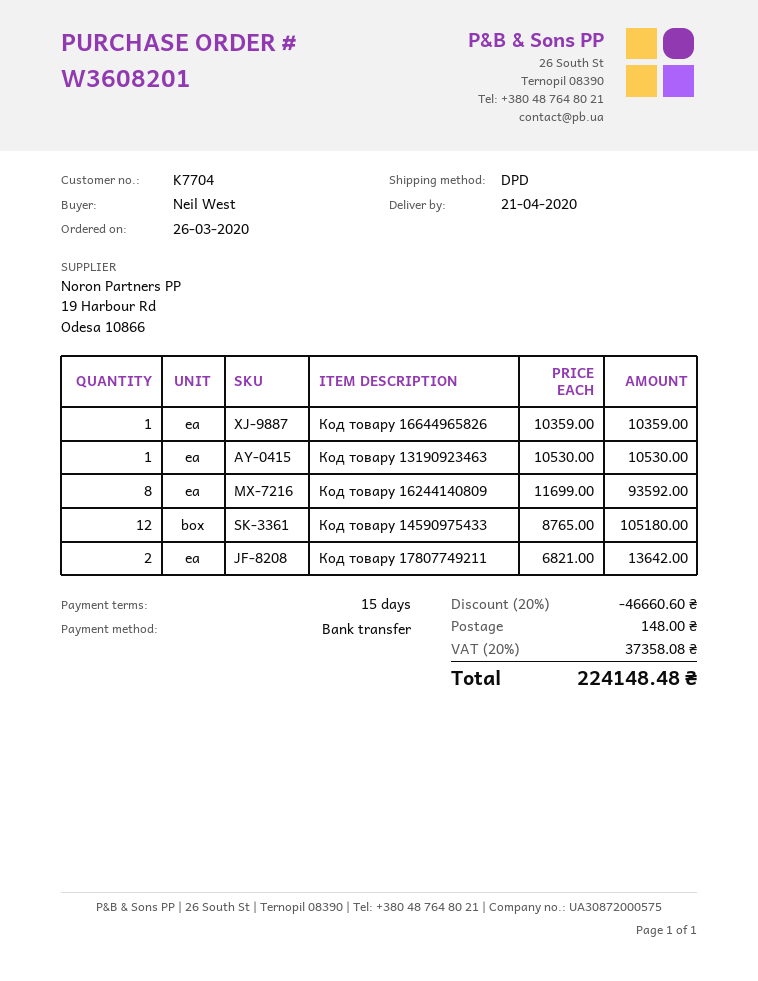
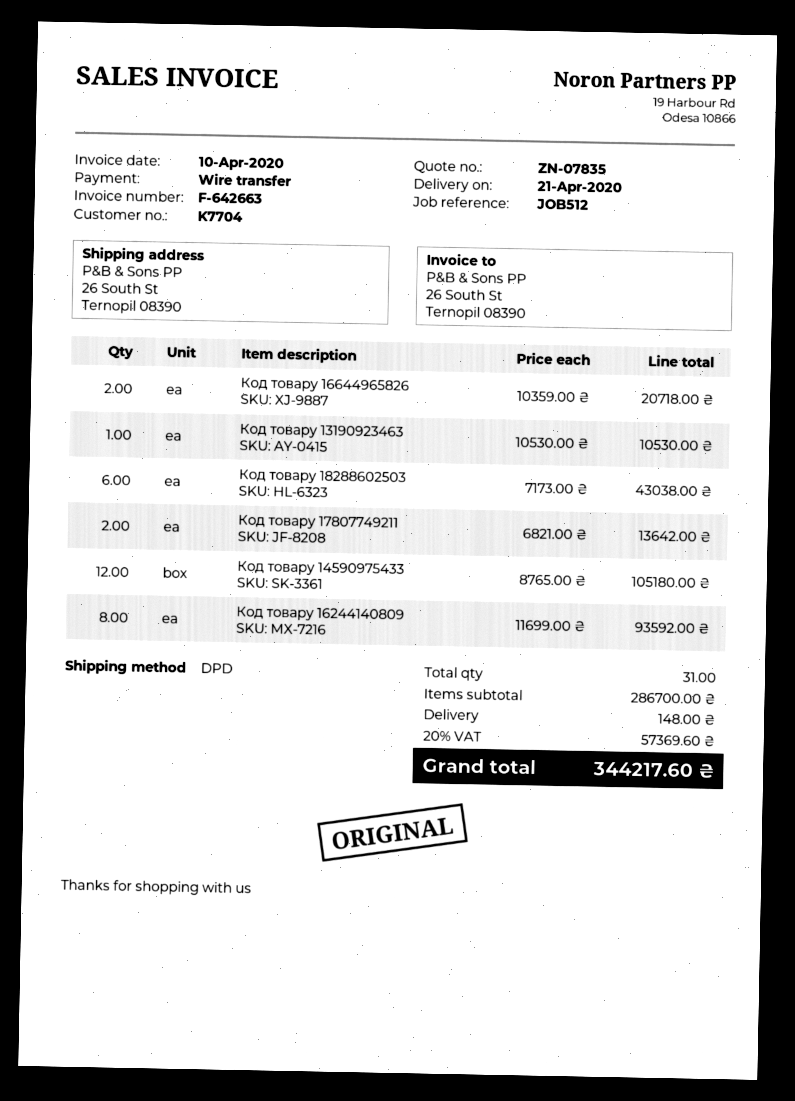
Код товару 16644965826: 1 x 10359.00 = 10359.00 -> 2 x 10359.00 = 20718.00
Код товару 18288602503: none -> 6 x 7173.00 = 43038.00
discount: 20% = 46660.60 -> none
tax: 20% = 37358.08 -> 20% = 57369.60
total: 224148.48 -> 344217.60

